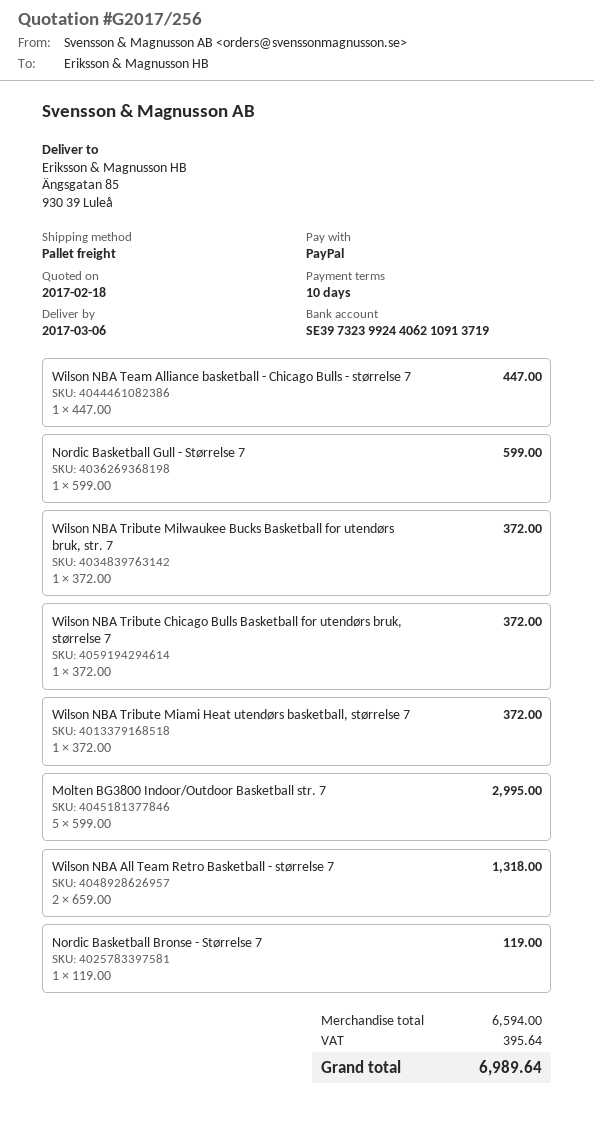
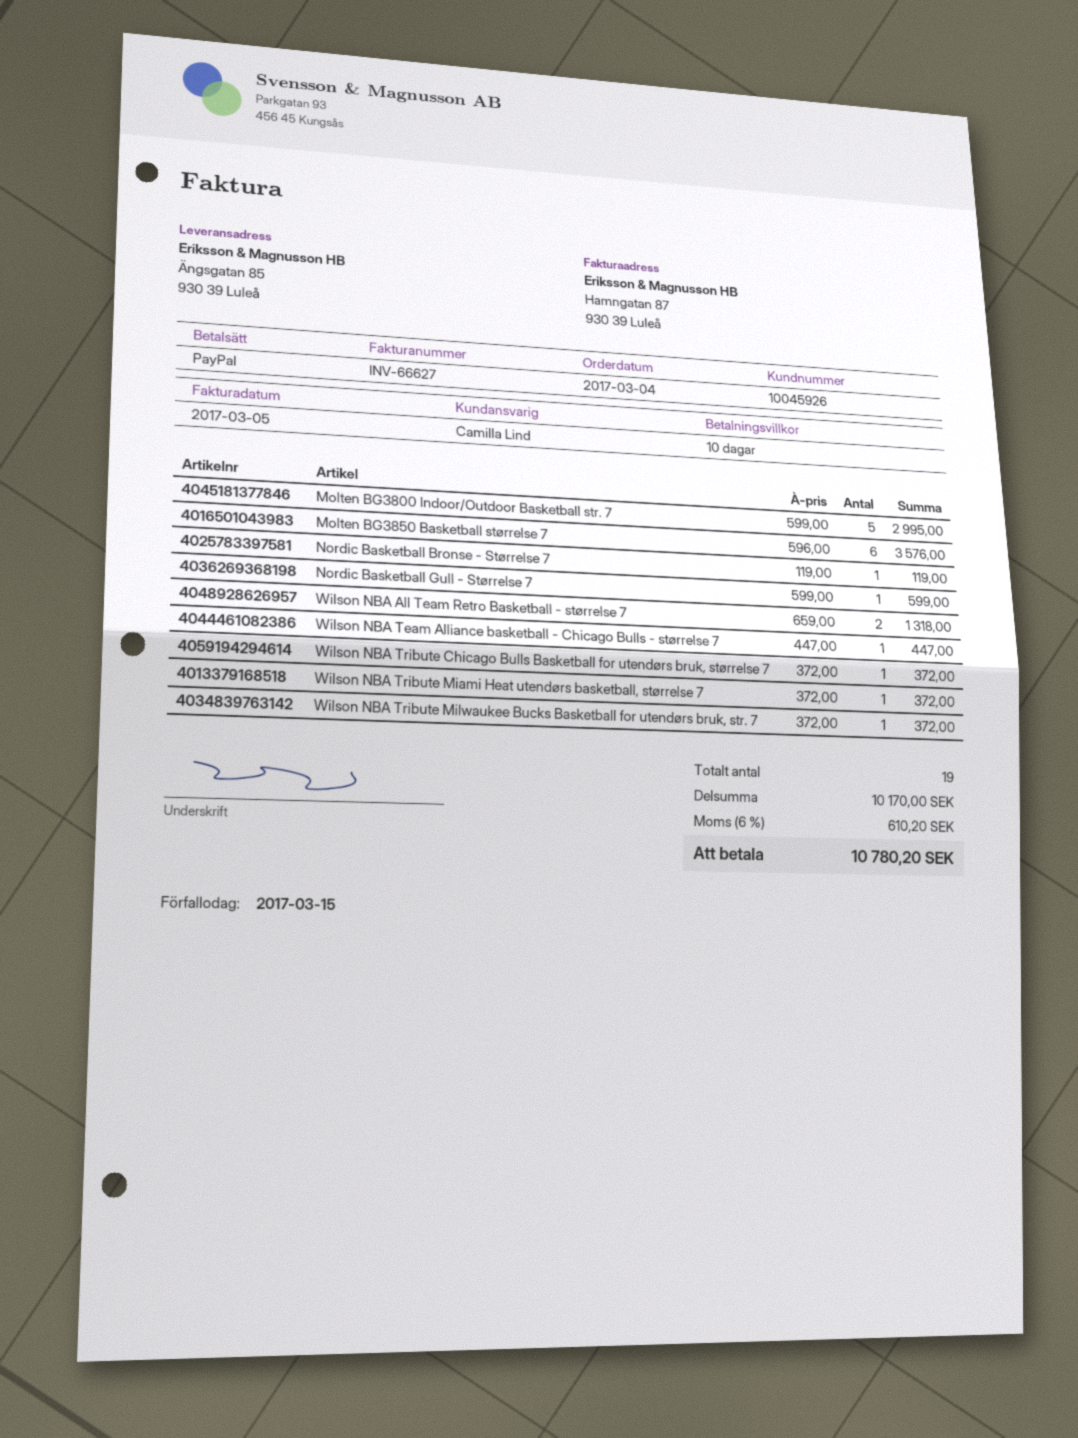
Molten BG3850 Basketball størrelse 7: none -> 6 x 596.00 = 3576.00
subtotal: 6594.00 -> 10170.00
tax: 395.64 -> 610.20
total: 6989.64 -> 10780.20

